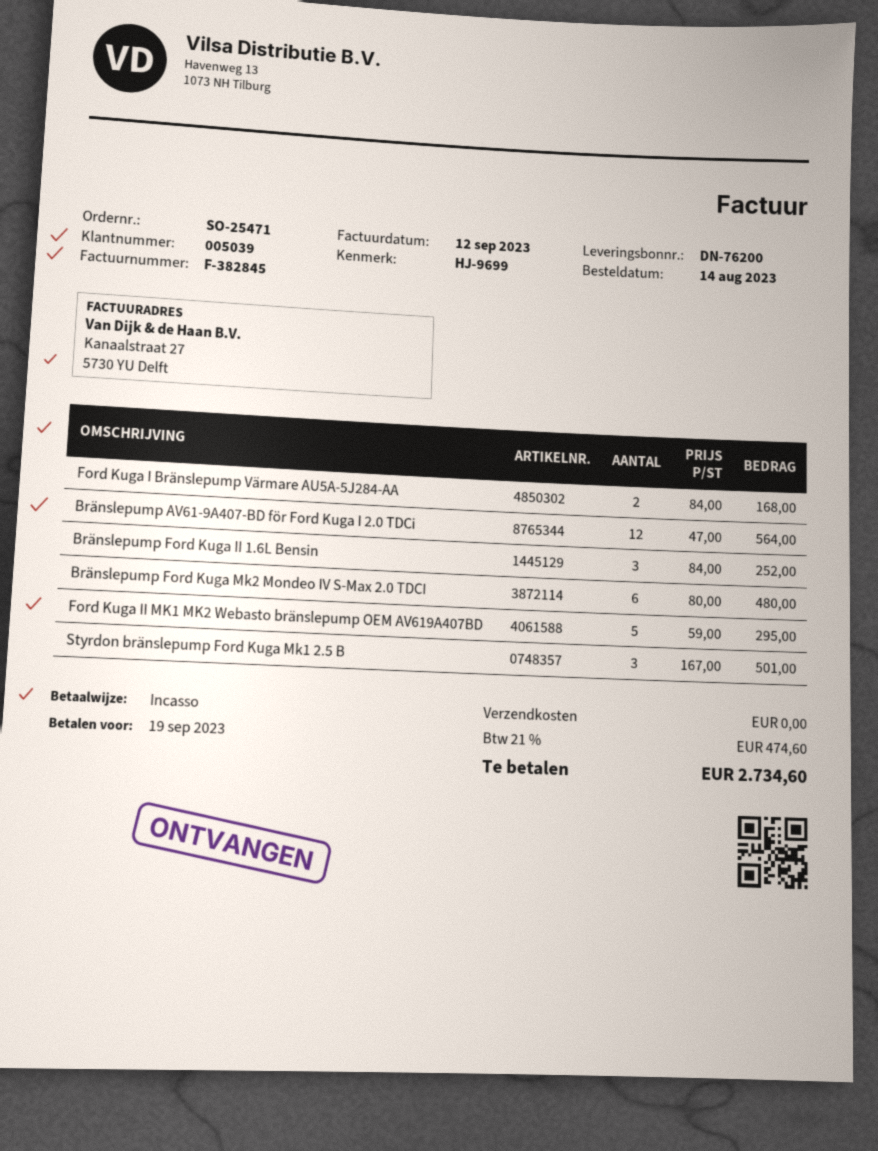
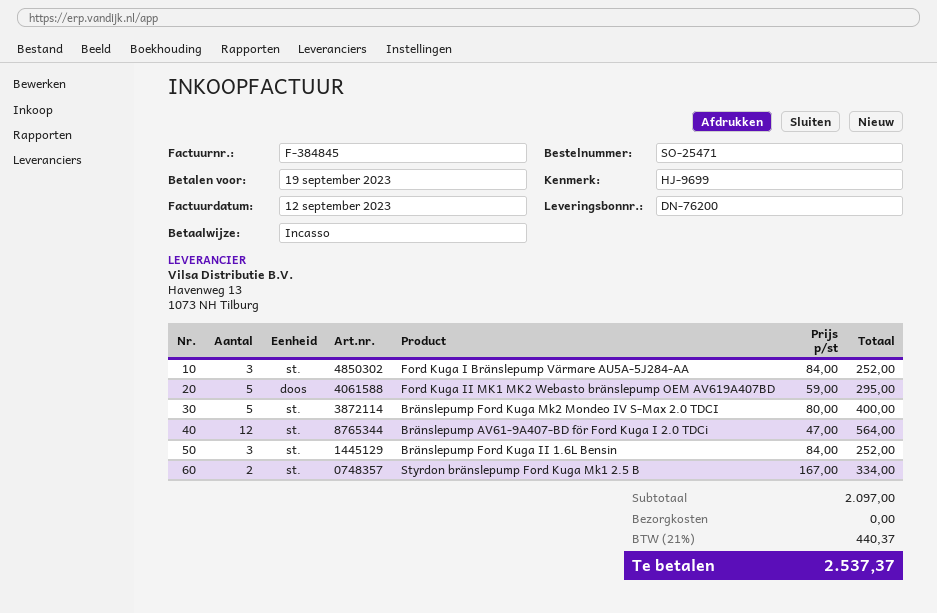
invoice number: F-382845 -> F-384845
Ford Kuga I Bränslepump Värmare AU5A-5J284-AA: 2 x 84.00 = 168.00 -> 3 x 84.00 = 252.00
Bränslepump Ford Kuga Mk2 Mondeo IV S-Max 2.0 TDCI: 6 x 80.00 = 480.00 -> 5 x 80.00 = 400.00
Styrdon bränslepump Ford Kuga Mk1 2.5 B: 3 x 167.00 = 501.00 -> 2 x 167.00 = 334.00
tax: 21% = 474.60 -> 21% = 440.37
total: 2734.60 -> 2537.37

